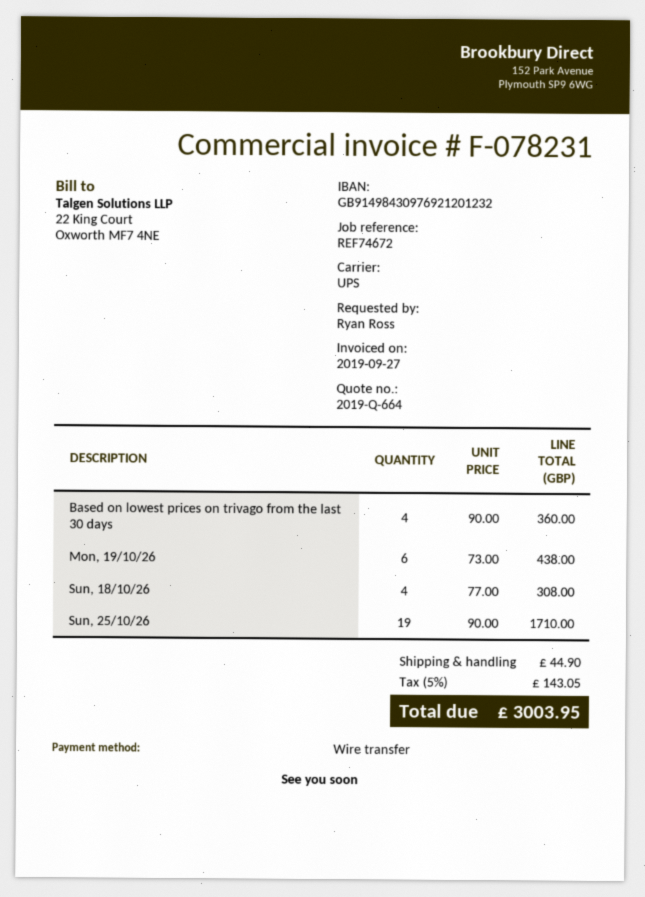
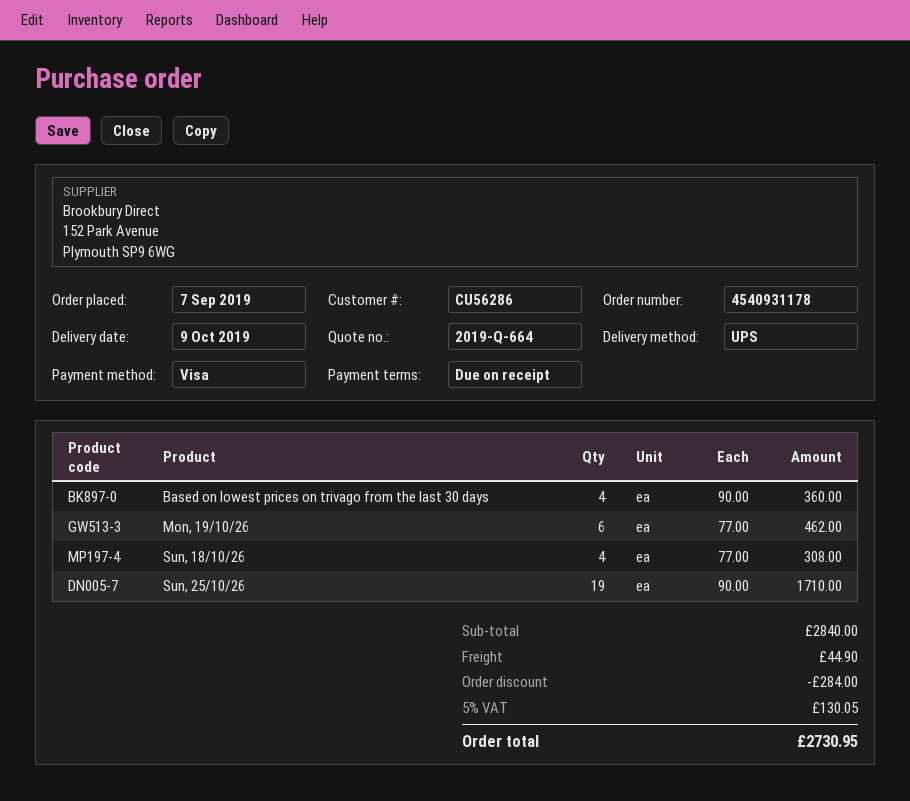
payment method: bank transfer -> Visa
Mon, 19/10/26: 6 x 73.00 = 438.00 -> 6 x 77.00 = 462.00
discount: none -> 284.00
tax: 5% = 143.05 -> 5% = 130.05
total: 3003.95 -> 2730.95

